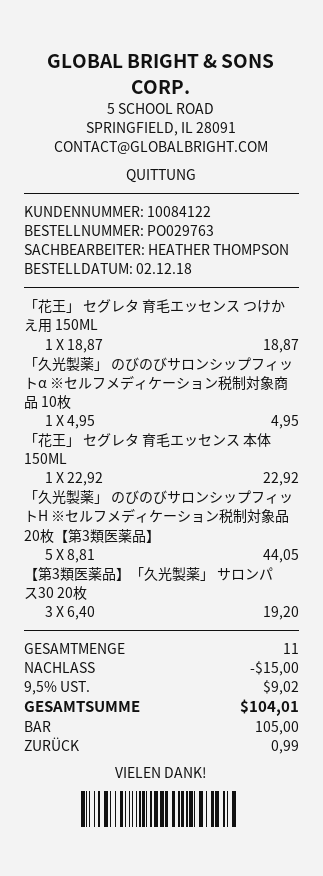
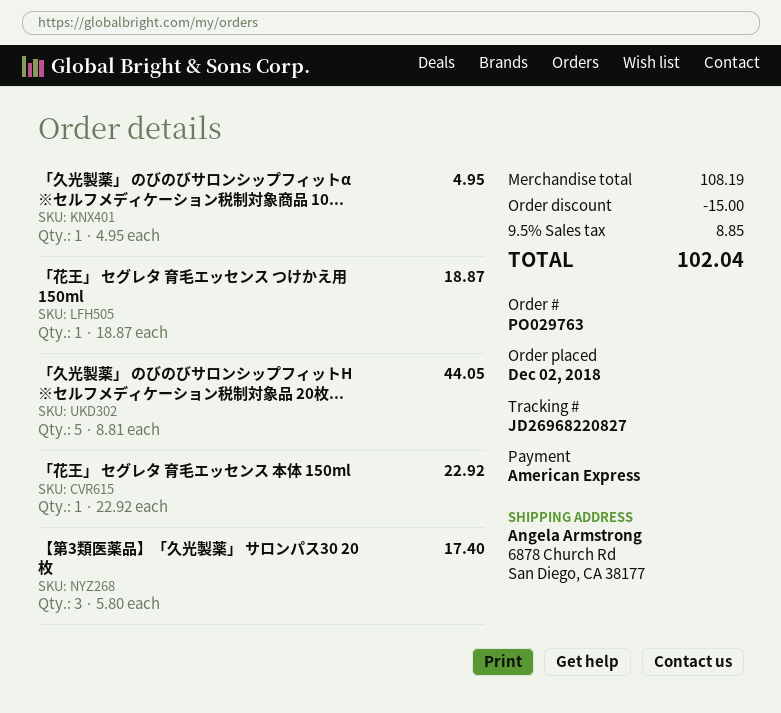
payment method: cash -> American Express
【第3類医薬品】「久光製薬」 サロンパス30 20枚: 3 x 6.40 = 19.20 -> 3 x 5.80 = 17.40
tax: 9.5% = 9.02 -> 9.5% = 8.85
total: 104.01 -> 102.04

